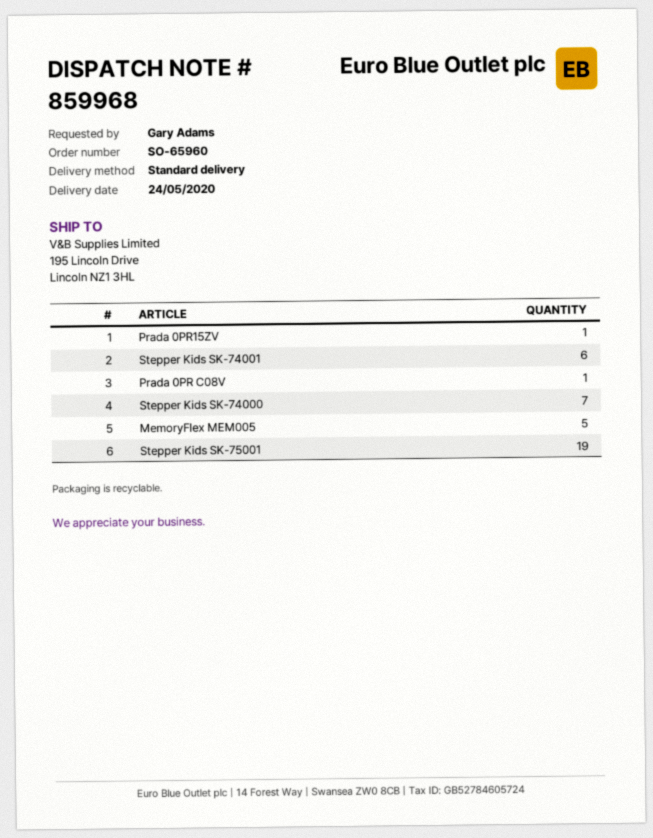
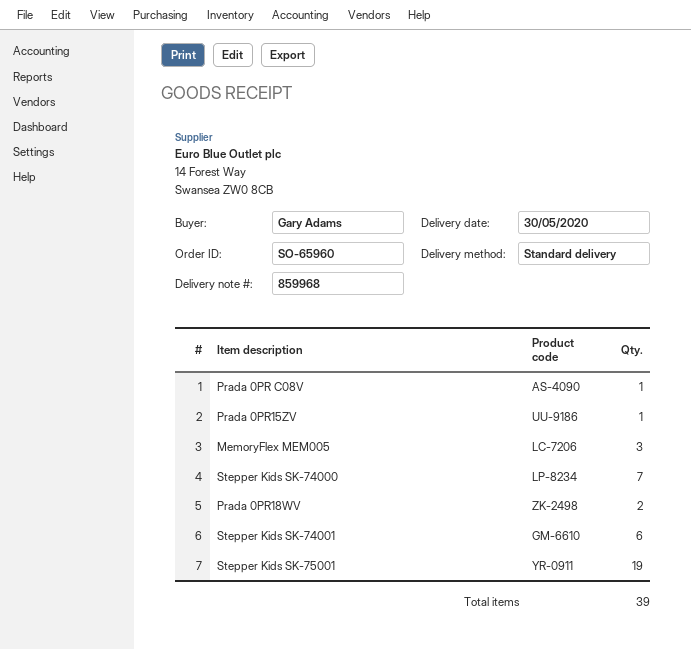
delivery date: 2020-05-24 -> 2020-05-30
MemoryFlex MEM005: 5 -> 3
Prada 0PR18WV: none -> 2

